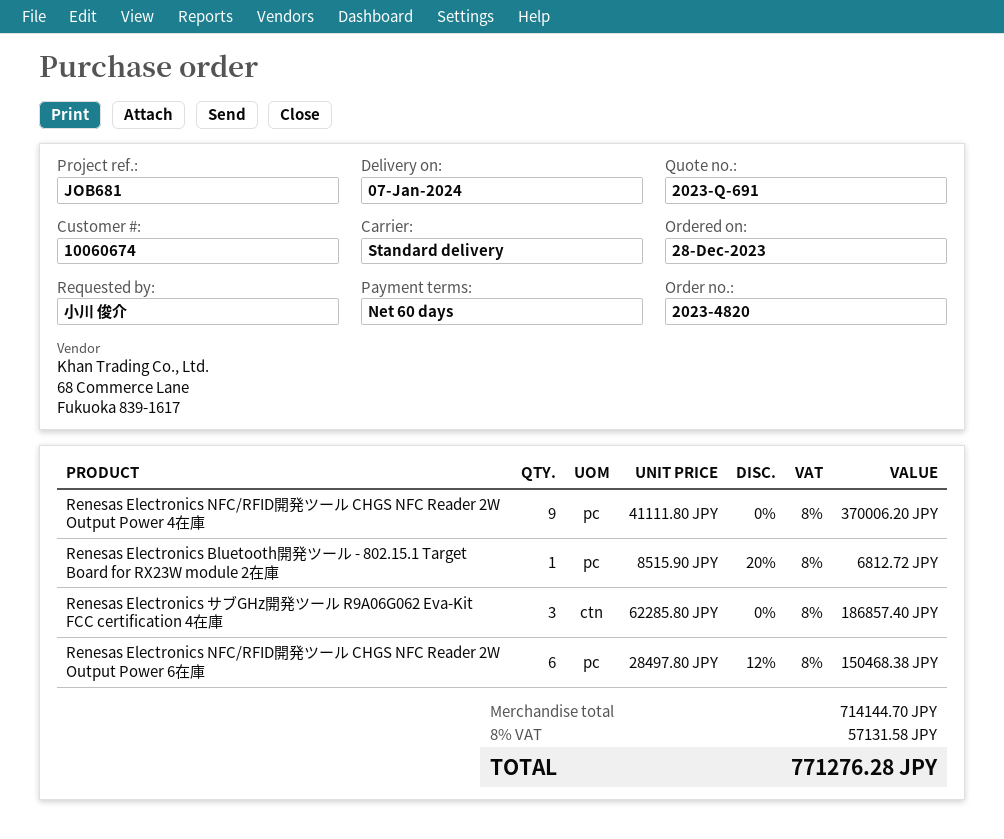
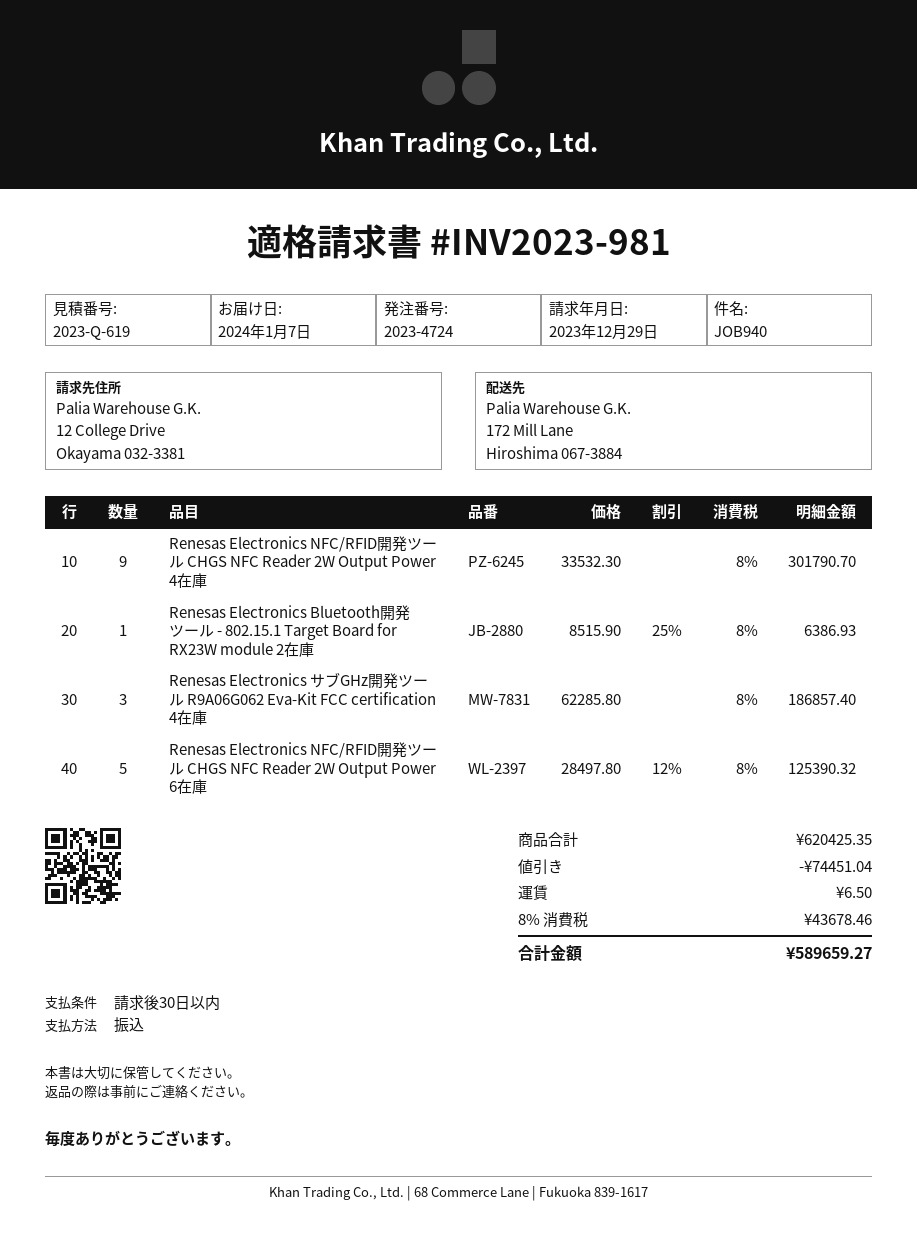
quote number: 2023-Q-691 -> 2023-Q-619
order number: 2023-4820 -> 2023-4724
payment terms: 60 days -> 30 days
reference: JOB681 -> JOB940
Renesas Electronics NFC/RFID開発ツール CHGS NFC Reader 2W Output Power 4在庫: 9 x 41111.80 = 370006.20 -> 9 x 33532.30 = 301790.70
Renesas Electronics Bluetooth開発ツール - 802.15.1 Target Board for RX23W module 2在庫: 1 x 8515.90 - 20% = 6812.72 -> 1 x 8515.90 - 25% = 6386.93
Renesas Electronics NFC/RFID開発ツール CHGS NFC Reader 2W Output Power 6在庫: 6 x 28497.80 - 12% = 150468.38 -> 5 x 28497.80 - 12% = 125390.32
subtotal: 714144.70 -> 620425.35
discount: none -> 74451.04
shipping: none -> 6.50
tax: 8% = 57131.58 -> 8% = 43678.46
total: 771276.28 -> 589659.27

